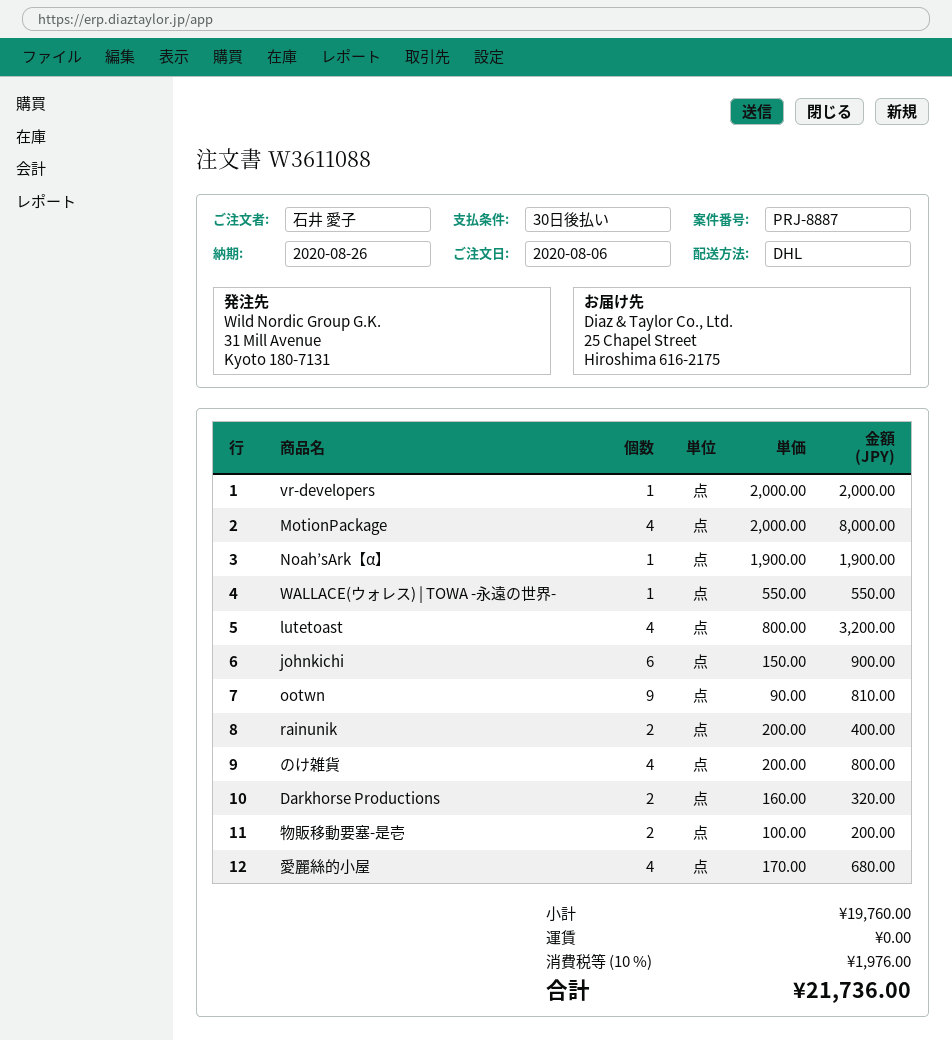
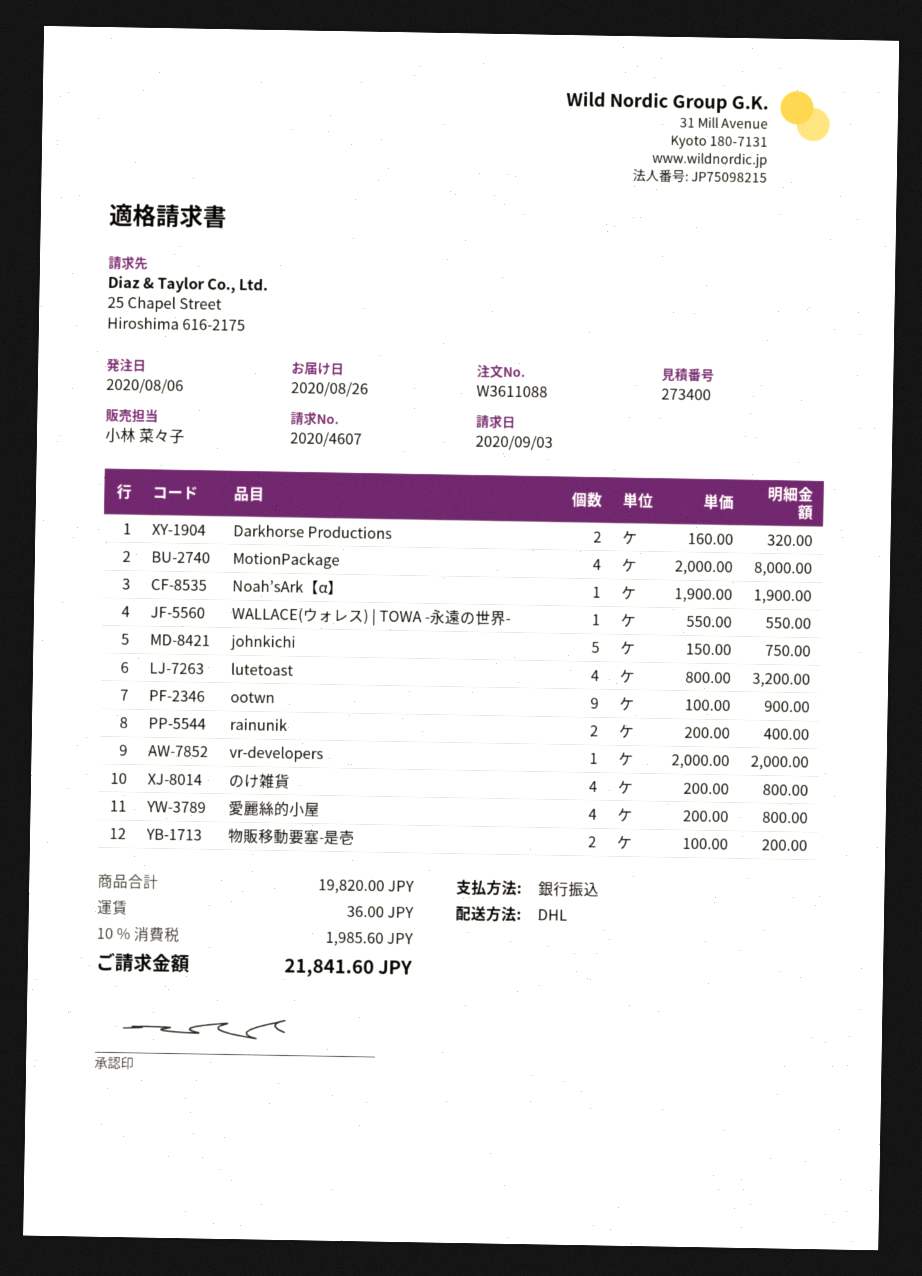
johnkichi: 6 x 150.00 = 900.00 -> 5 x 150.00 = 750.00
ootwn: 9 x 90.00 = 810.00 -> 9 x 100.00 = 900.00
愛麗絲的小屋: 4 x 170.00 = 680.00 -> 4 x 200.00 = 800.00
subtotal: 19760.00 -> 19820.00
shipping: 0.00 -> 36.00
tax: 10% = 1976.00 -> 10% = 1985.60
total: 21736.00 -> 21841.60

